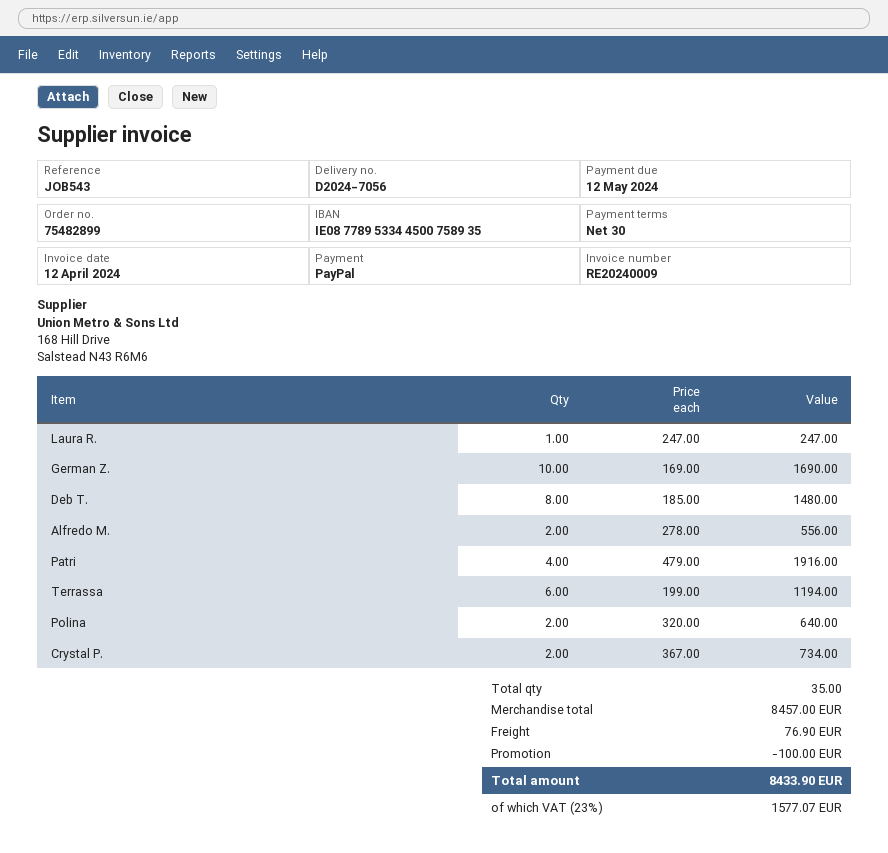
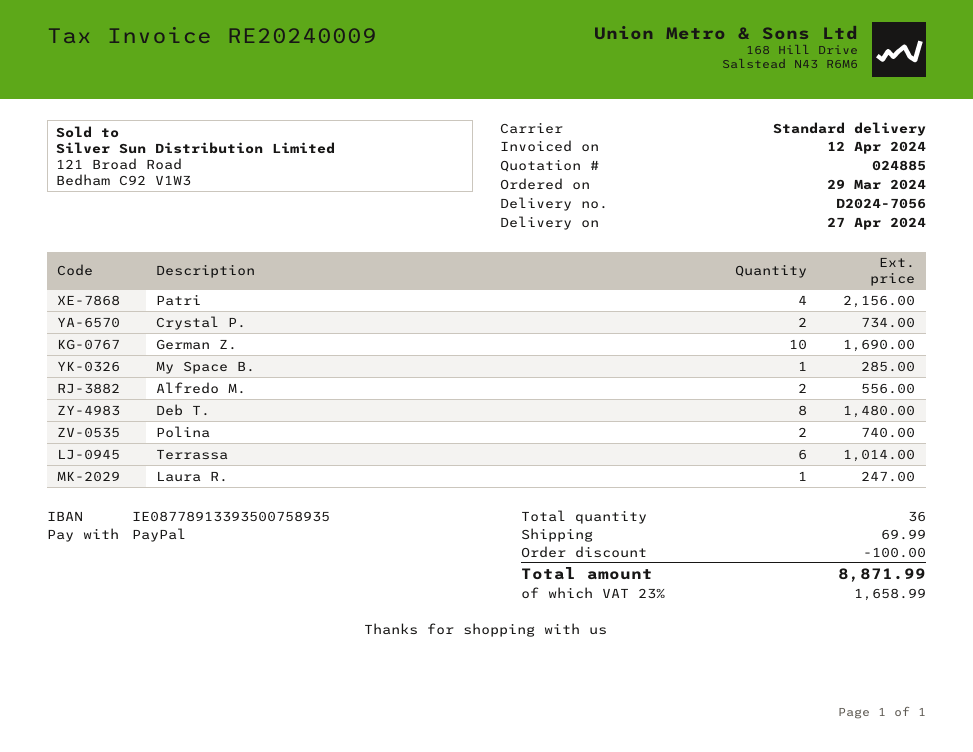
bank account: IE08778953344500758935 -> IE08778913393500758935
Patri: 4 for 1916.00 -> 4 for 2156.00
Terrassa: 6 for 1194.00 -> 6 for 1014.00
Polina: 2 for 640.00 -> 2 for 740.00
My Space B.: none -> 1 for 285.00
total quantity: 35 -> 36
shipping: 76.90 -> 69.99
tax: 23% = 1577.07 -> 23% = 1658.99
total: 8433.90 -> 8871.99

